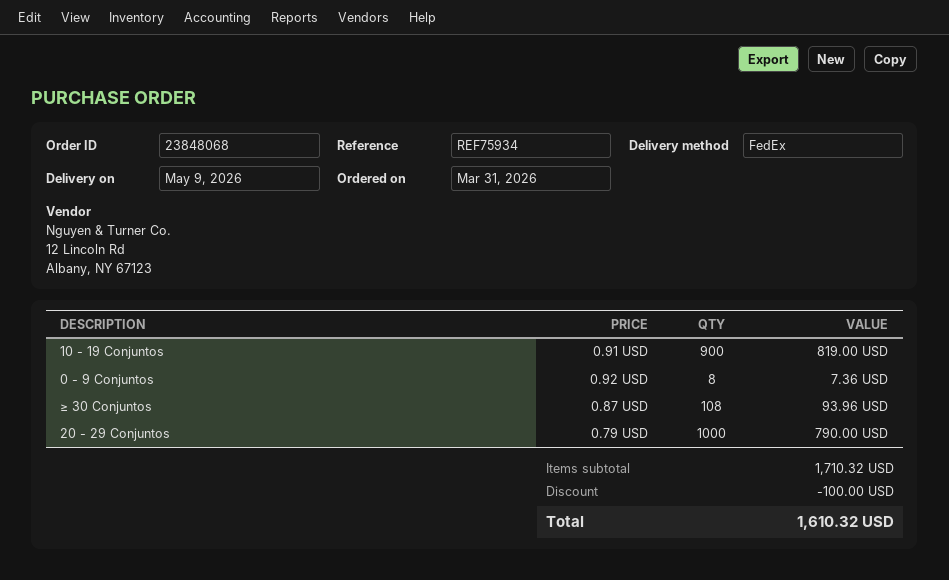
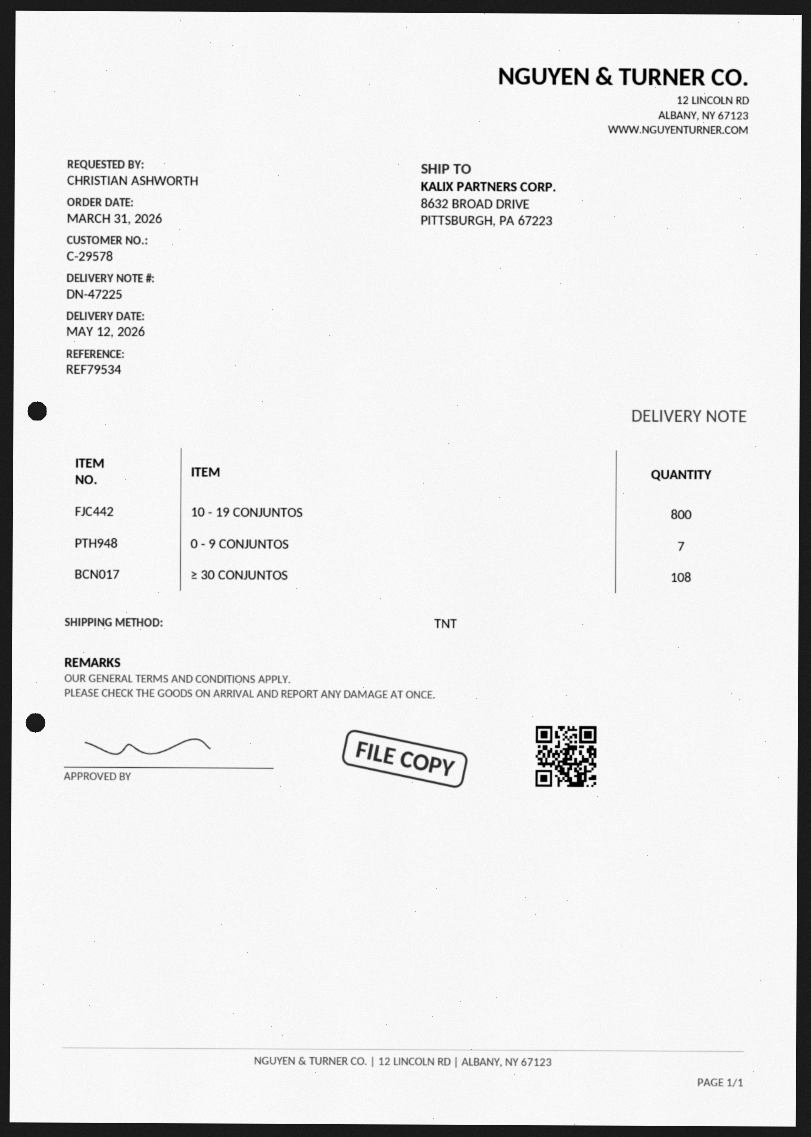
delivery date: 2026-05-09 -> 2026-05-12
reference: REF75934 -> REF79534
shipping method: FedEx -> TNT
10 - 19 Conjuntos: 900 -> 800
0 - 9 Conjuntos: 8 -> 7
20 - 29 Conjuntos: 1000 -> none

